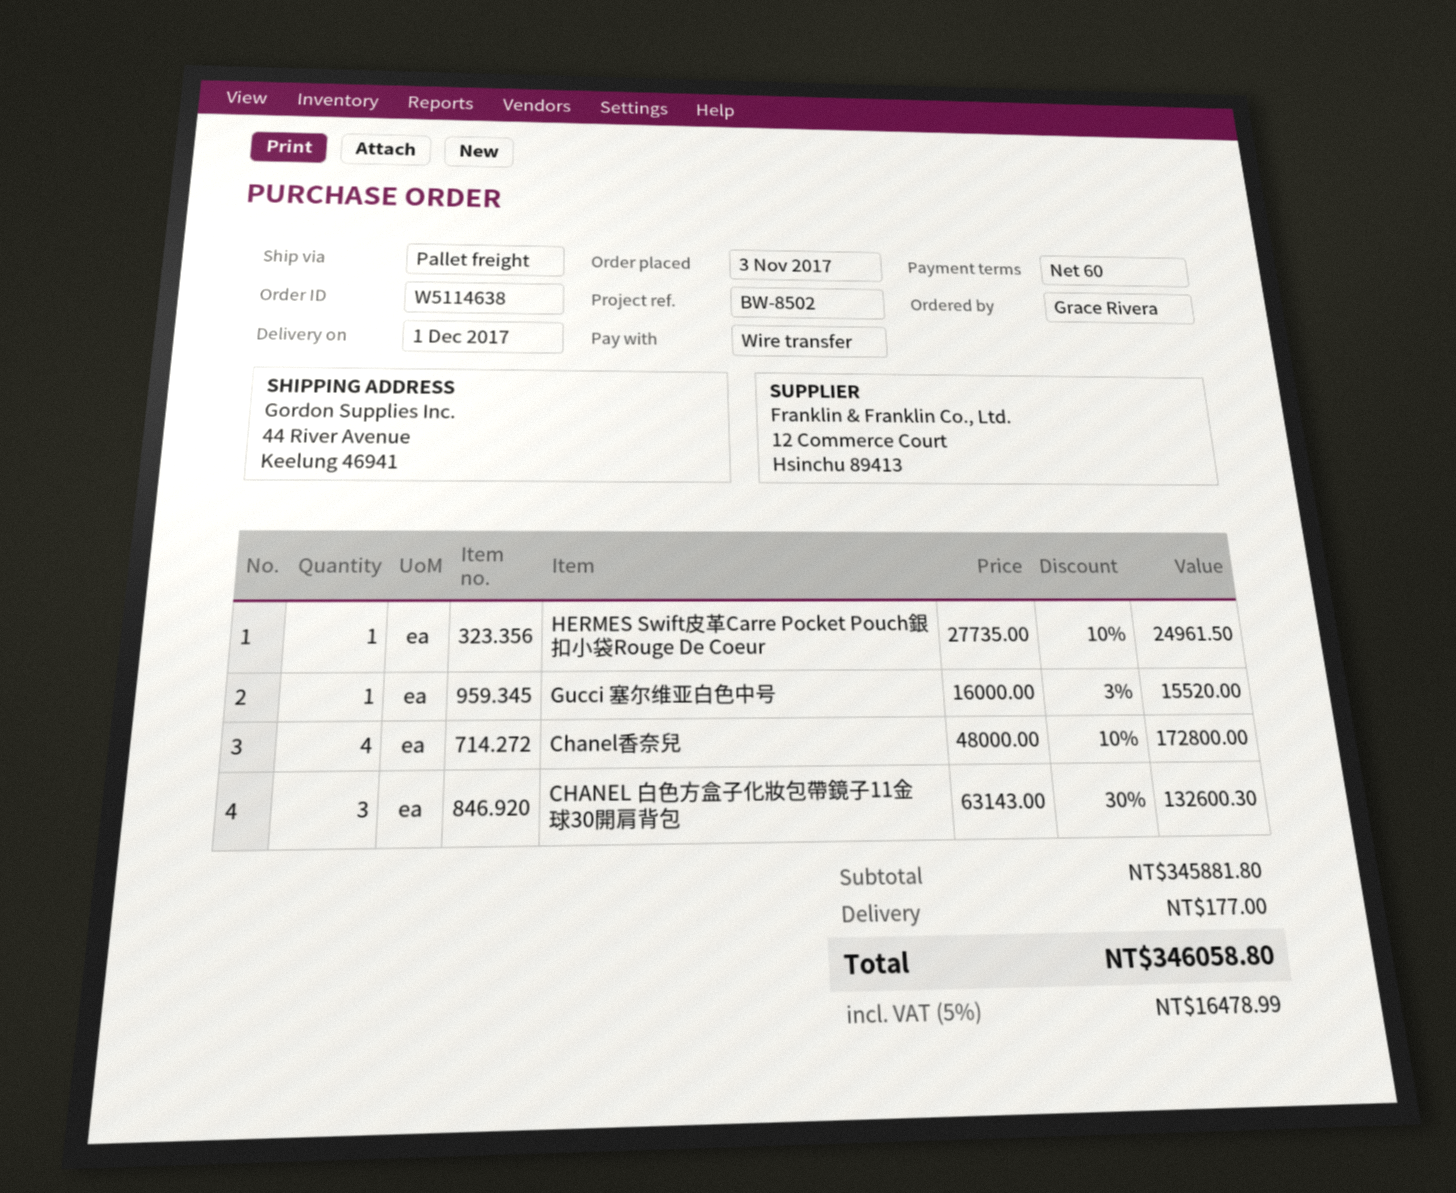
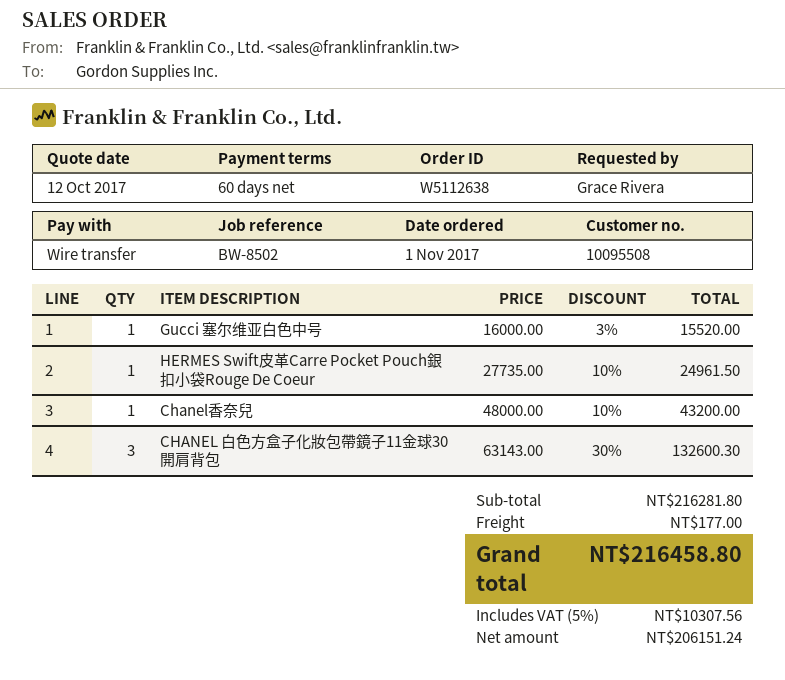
order number: W5114638 -> W5112638
order date: 2017-11-03 -> 2017-11-01
Chanel香奈兒: 4 x 48000.00 - 10% = 172800.00 -> 1 x 48000.00 - 10% = 43200.00
subtotal: 345881.80 -> 216281.80
tax: 5% = 16478.99 -> 5% = 10307.56
total: 346058.80 -> 216458.80

